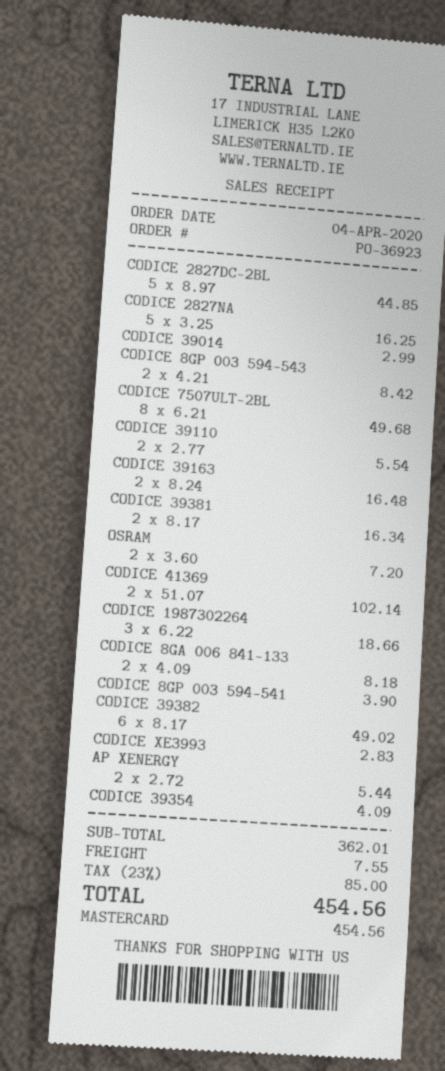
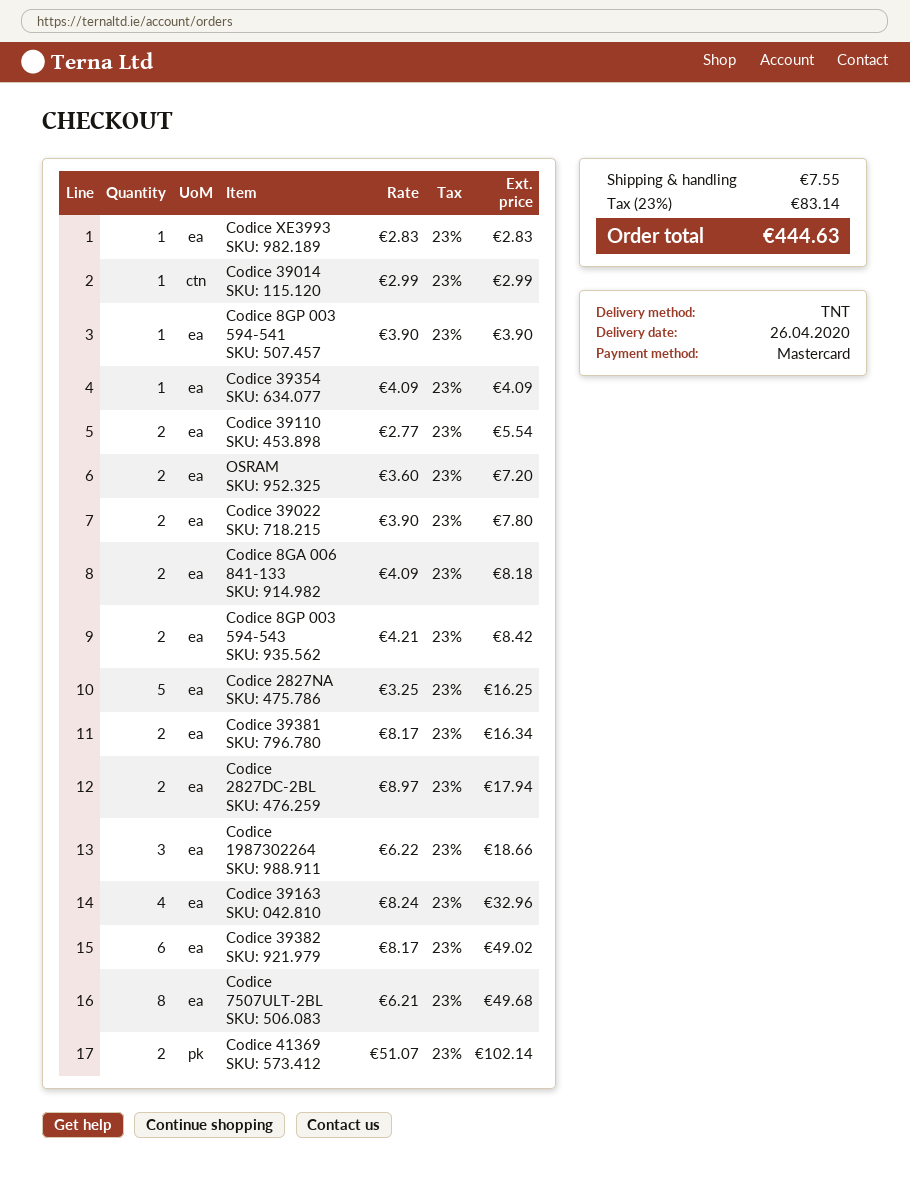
CODICE 2827DC-2BL: 5 x 8.97 = 44.85 -> 2 x 8.97 = 17.94
CODICE 39163: 2 x 8.24 = 16.48 -> 4 x 8.24 = 32.96
AP XENERGY: 2 x 2.72 = 5.44 -> none
Codice 39022: none -> 2 x 3.90 = 7.80
tax: 23% = 85.00 -> 23% = 83.14
total: 454.56 -> 444.63

